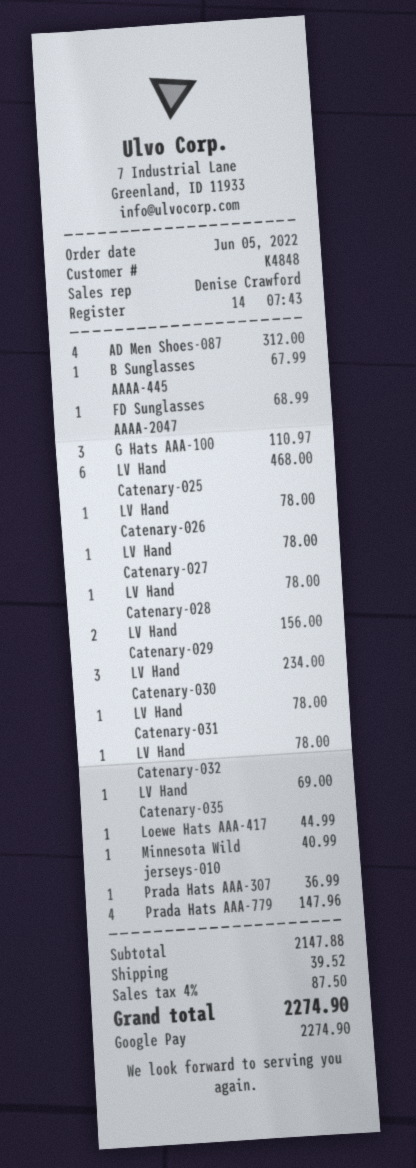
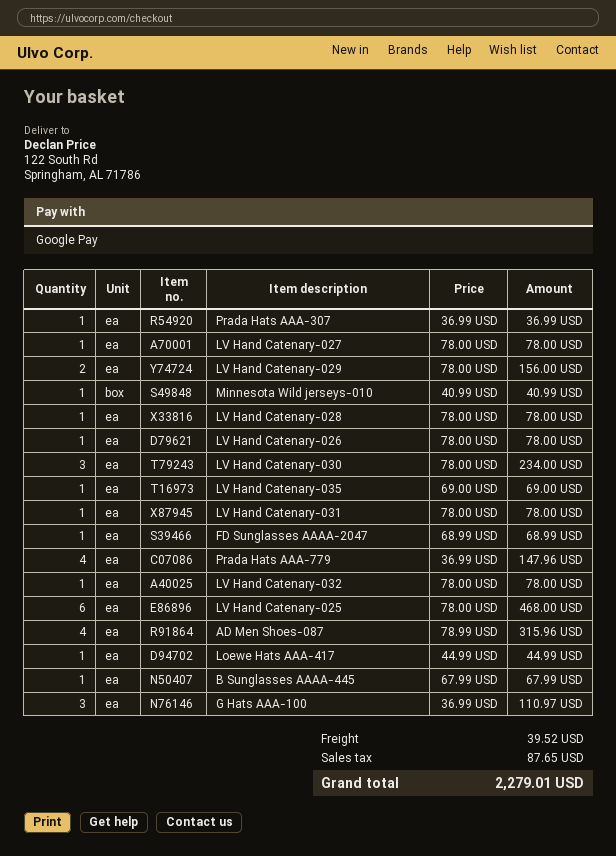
AD Men Shoes-087: 4 for 312.00 -> 4 for 315.96
tax: 87.50 -> 87.65
total: 2274.90 -> 2279.01

